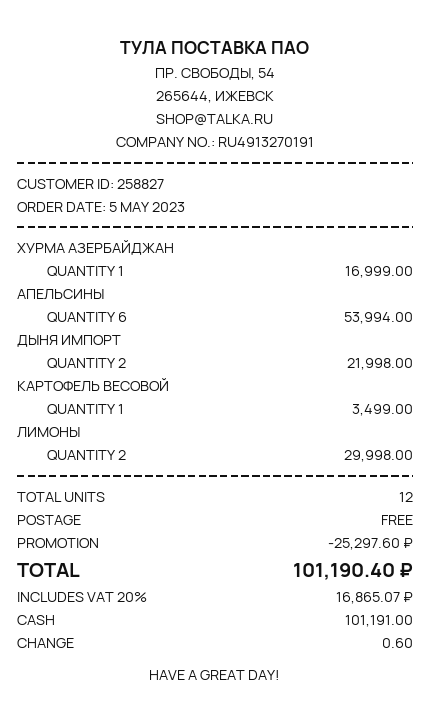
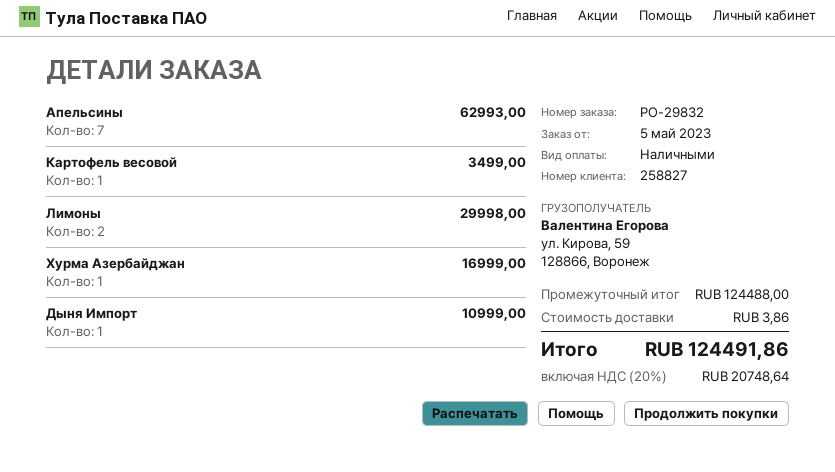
АПЕЛЬСИНЫ: 6 for 53994.00 -> 7 for 62993.00
ДЫНЯ ИМПОРТ: 2 for 21998.00 -> 1 for 10999.00
discount: 25297.60 -> none
shipping: 0.00 -> 3.86
tax: 20% = 16865.07 -> 20% = 20748.64
total: 101190.40 -> 124491.86

